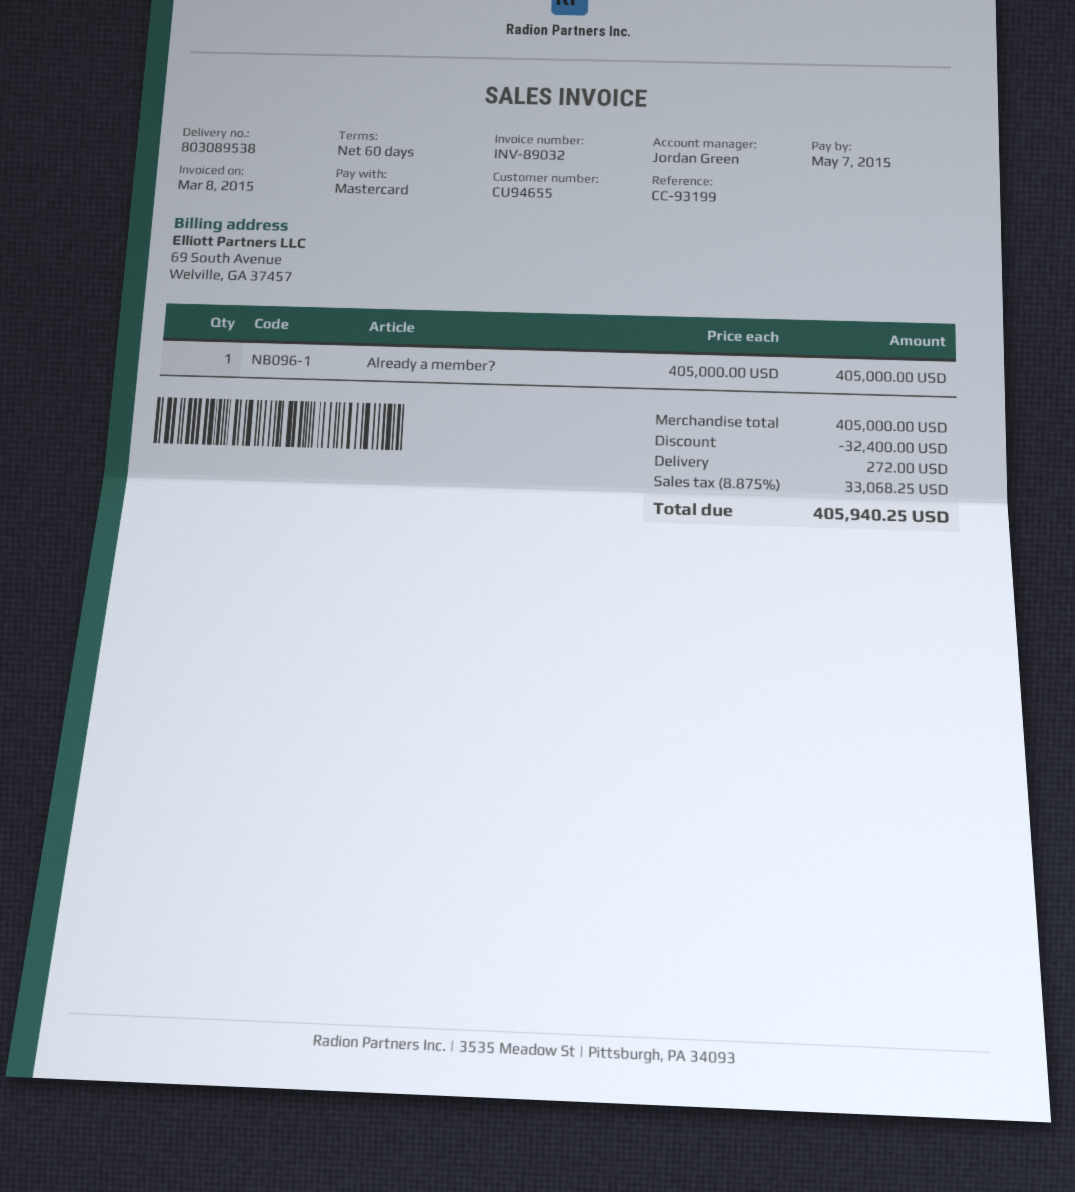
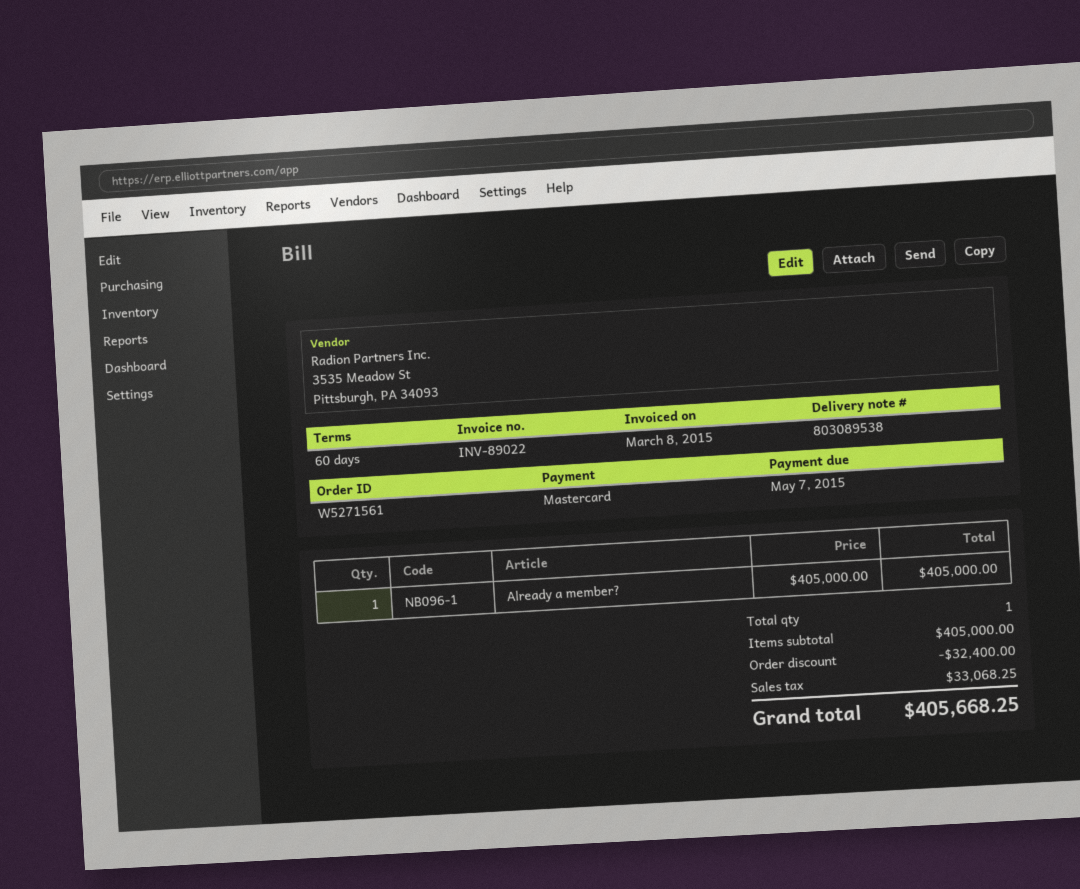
invoice number: INV-89032 -> INV-89022
shipping: 272.00 -> none
total: 405940.25 -> 405668.25

